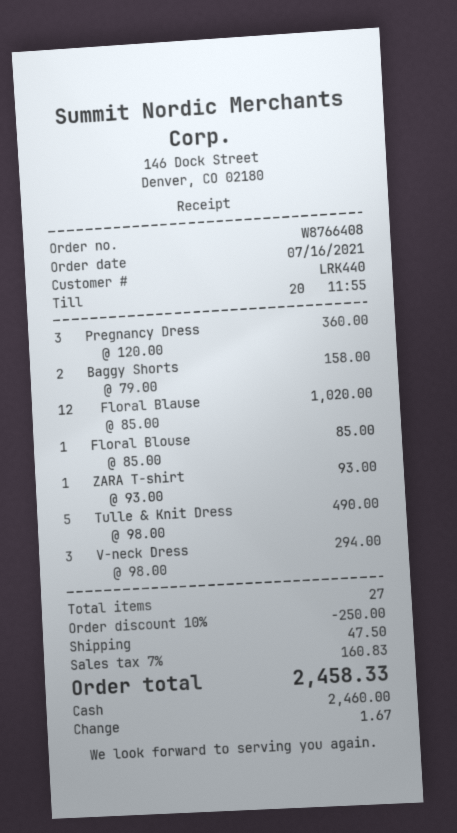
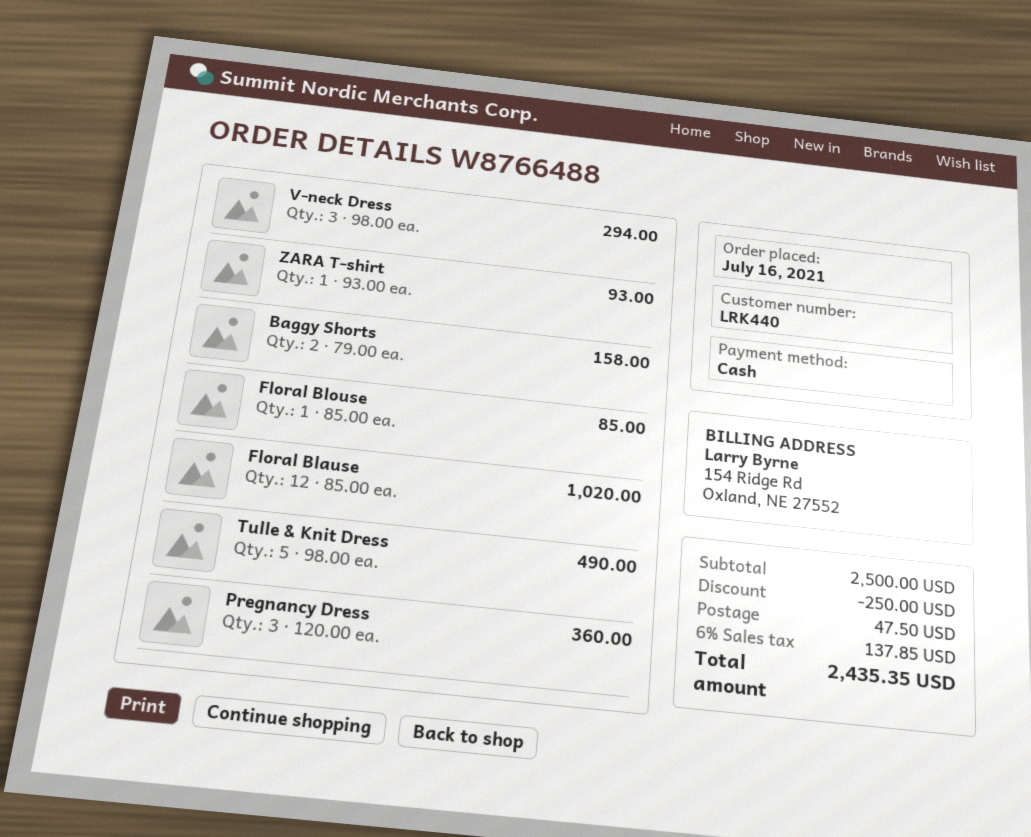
order number: W8766408 -> W8766488
tax: 7% = 160.83 -> 6% = 137.85
total: 2458.33 -> 2435.35

